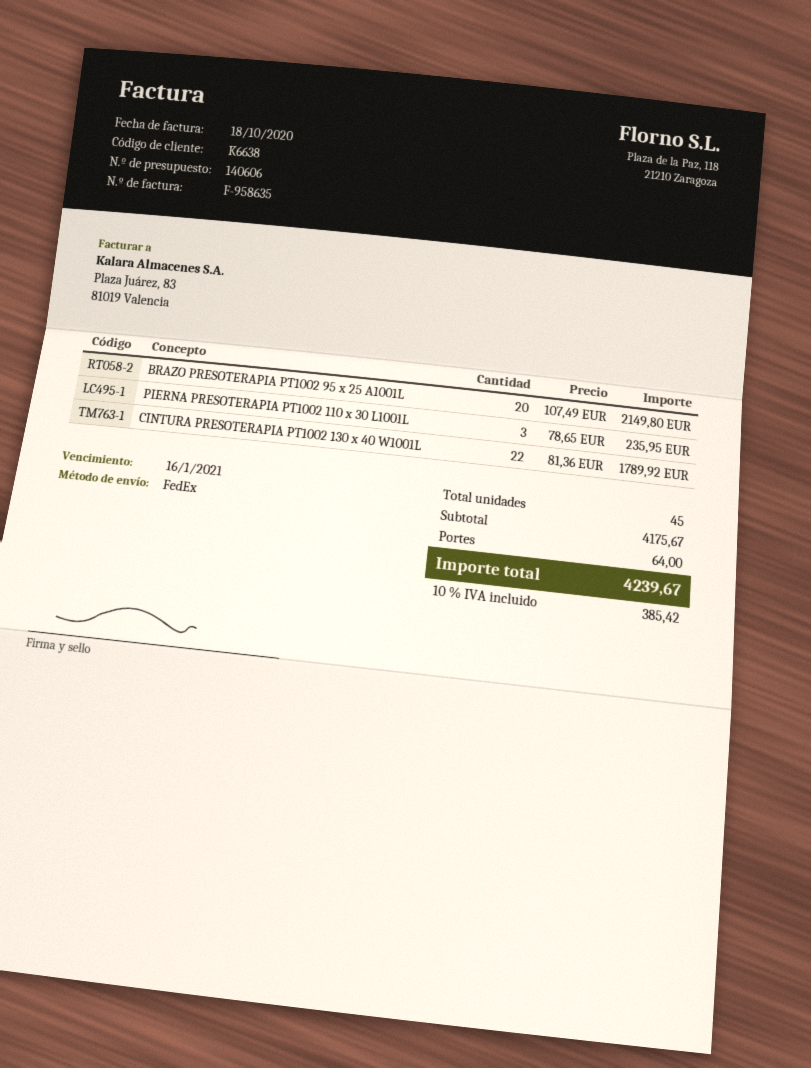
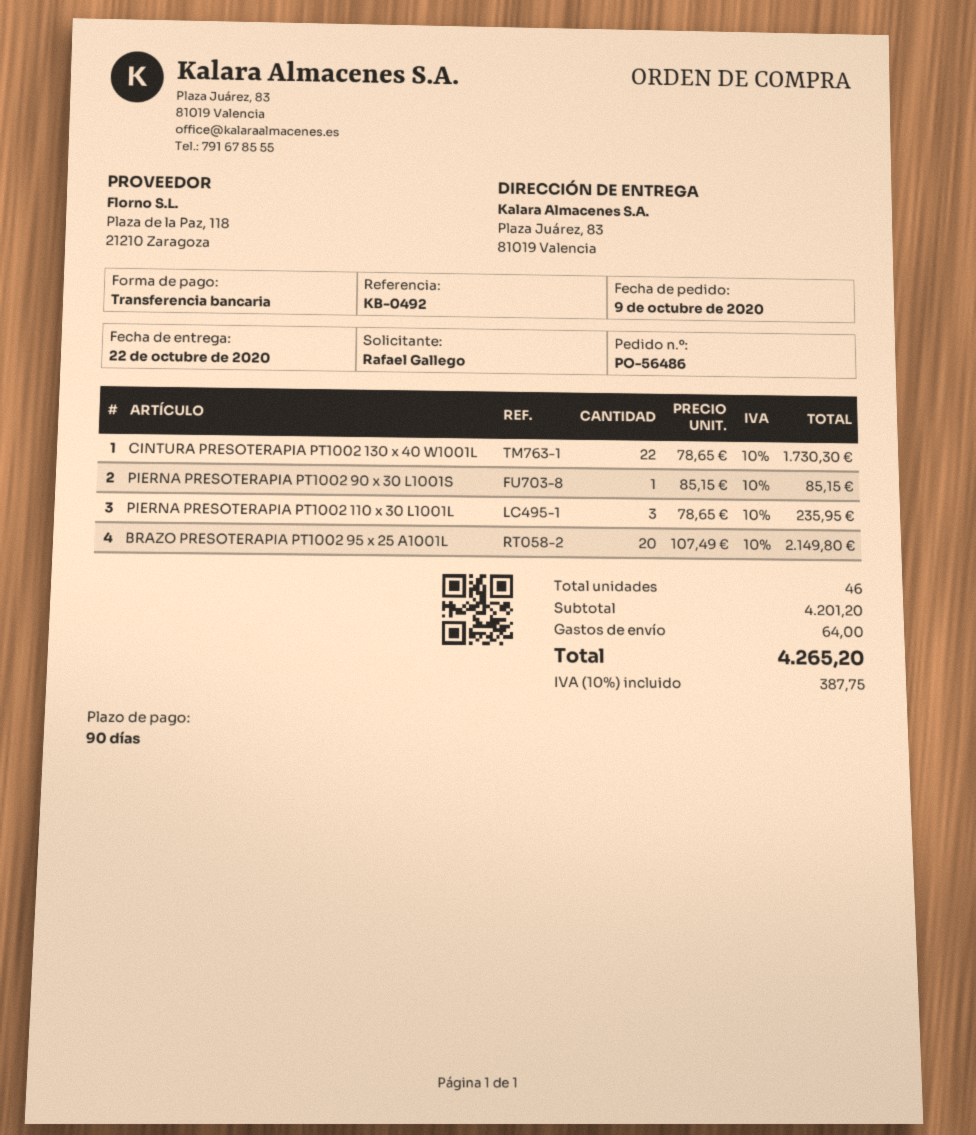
CINTURA PRESOTERAPIA PT1002 130 x 40 W1001L: 22 x 81.36 = 1789.92 -> 22 x 78.65 = 1730.30
PIERNA PRESOTERAPIA PT1002 90 x 30 L1001S: none -> 1 x 85.15 = 85.15
total quantity: 45 -> 46
subtotal: 4175.67 -> 4201.20
tax: 10% = 385.42 -> 10% = 387.75
total: 4239.67 -> 4265.20

